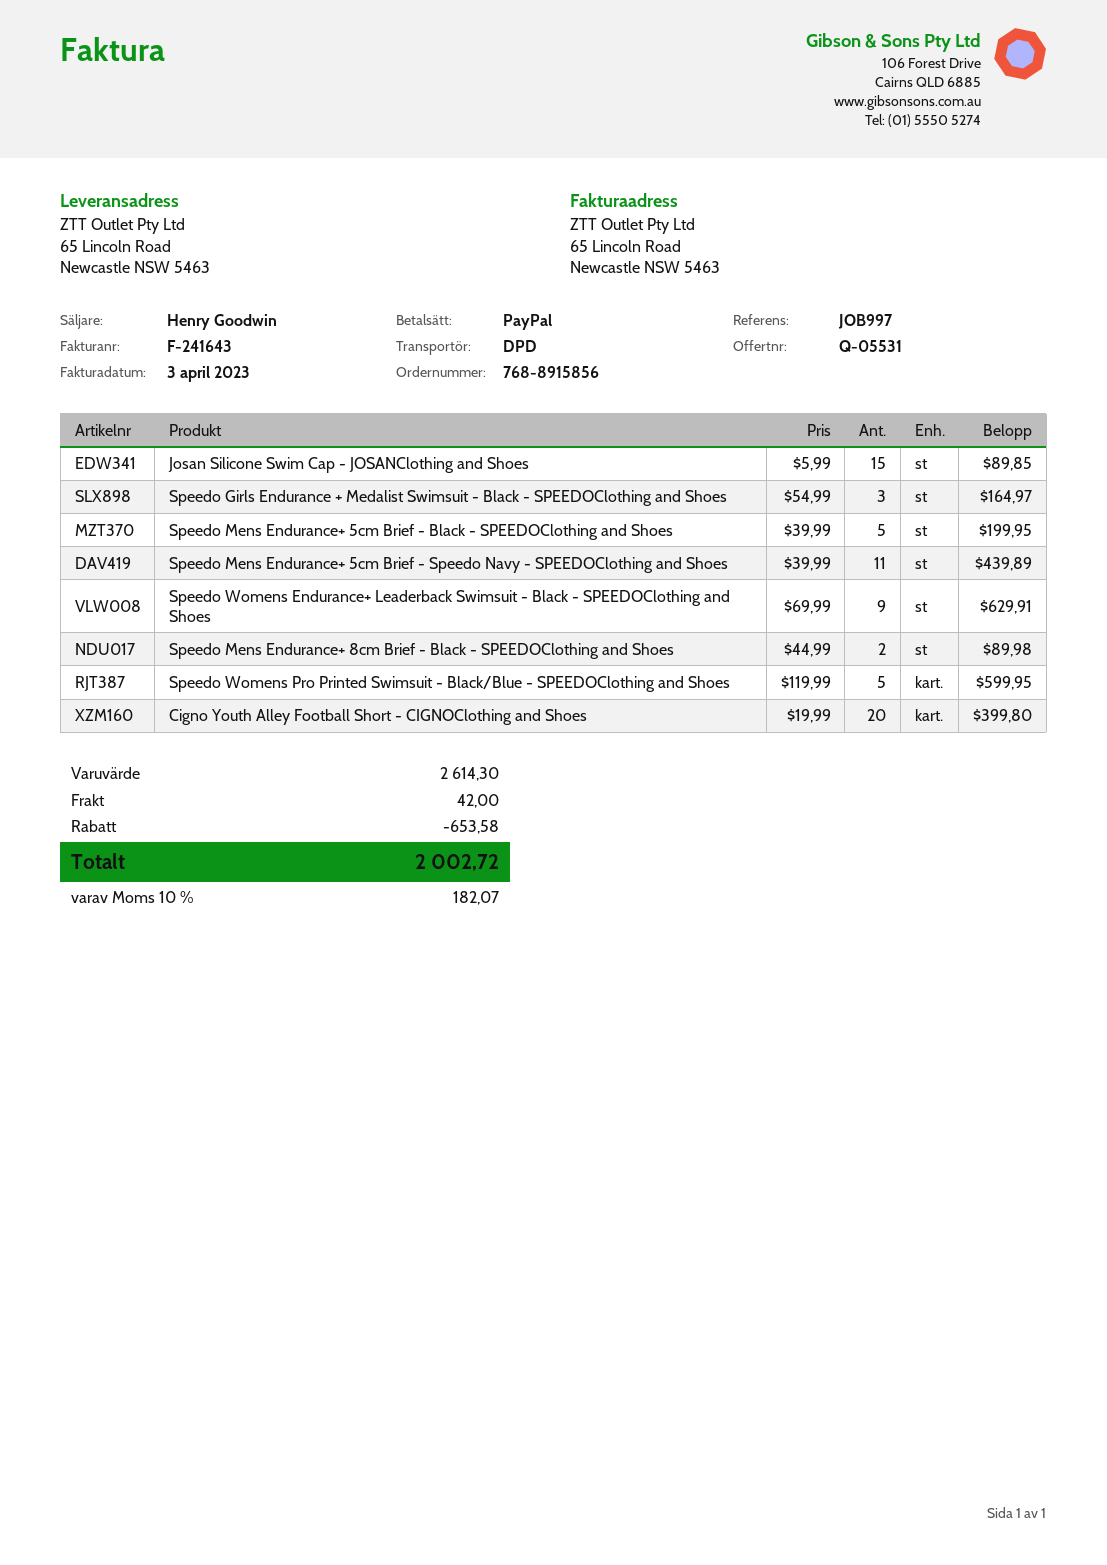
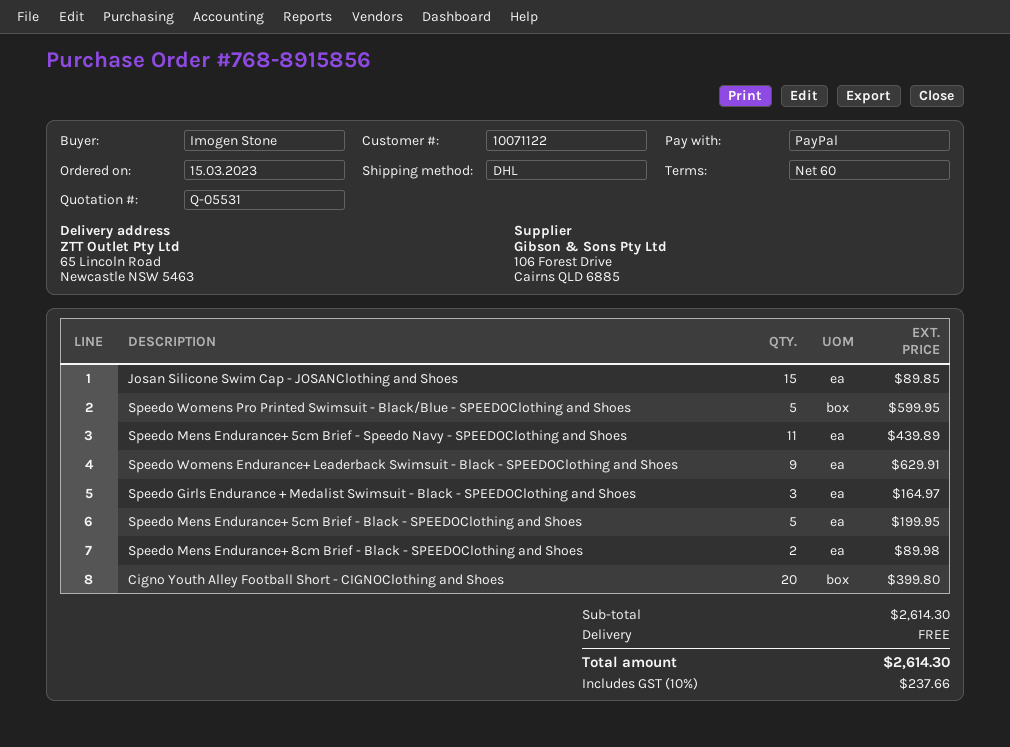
shipping method: DPD -> DHL
discount: 653.58 -> none
shipping: 42.00 -> 0.00
tax: 10% = 182.07 -> 10% = 237.66
total: 2002.72 -> 2614.30

